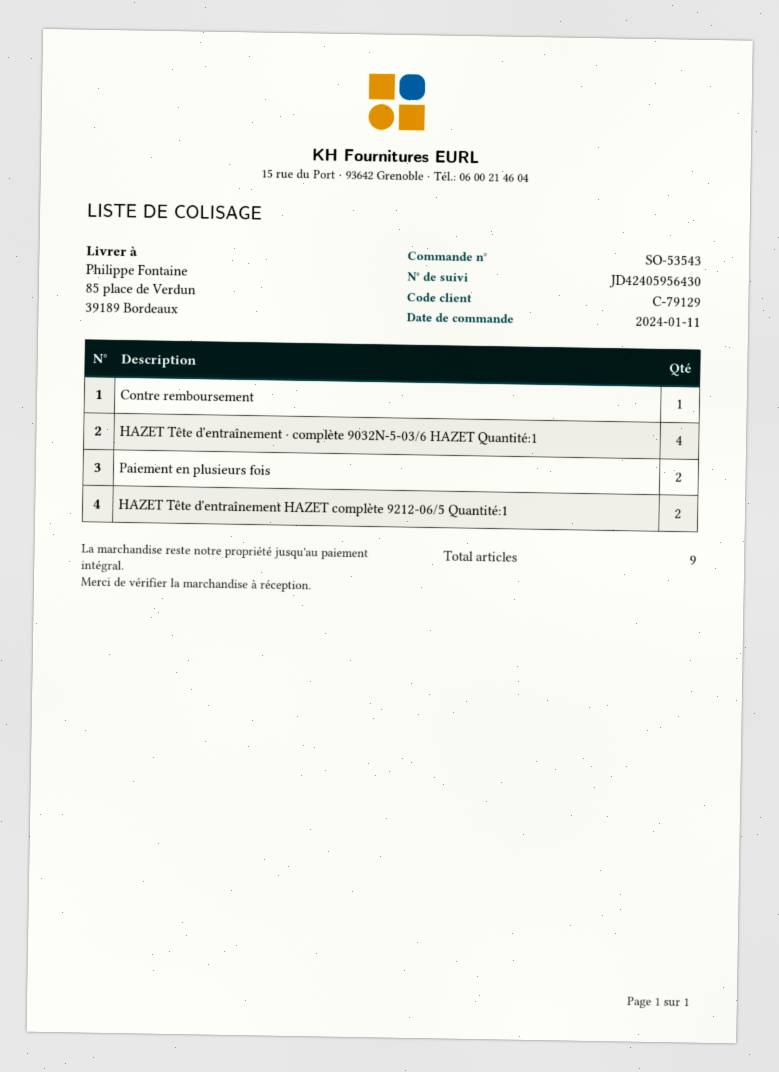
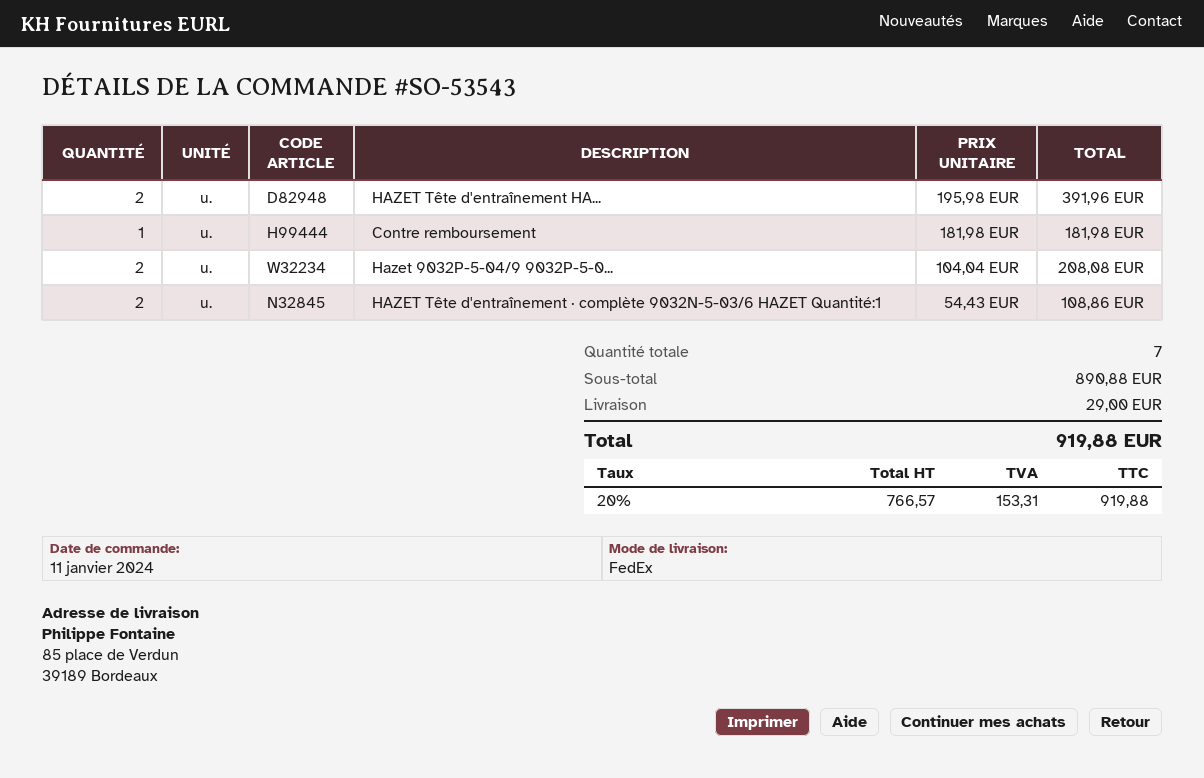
HAZET Tête d'entraînement · complète 9032N-5-03/6 HAZET Quantité:1: 4 -> 2
Paiement en plusieurs fois: 2 -> none
Hazet 9032P-5-04/9 9032P-5-0...: none -> 2
total quantity: 9 -> 7

